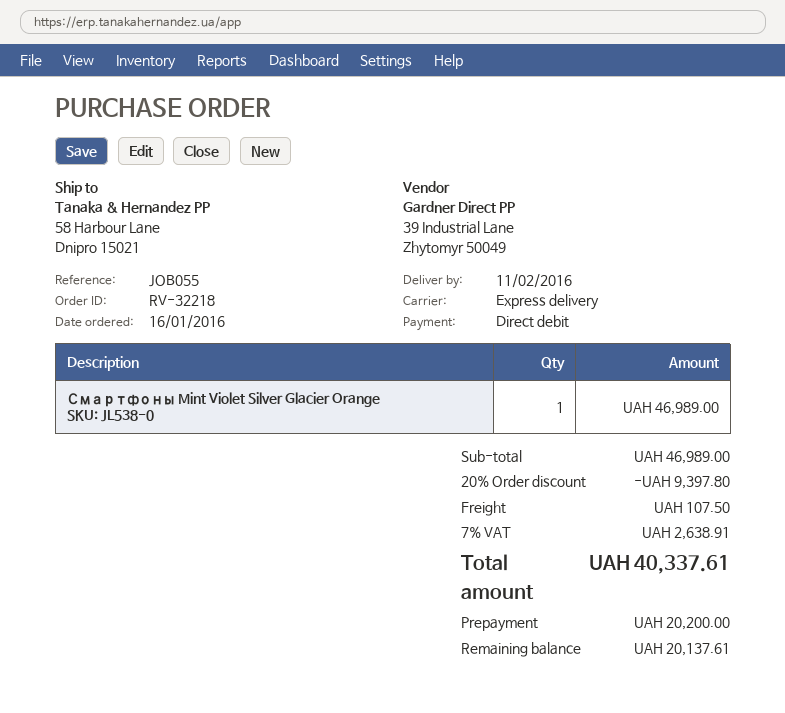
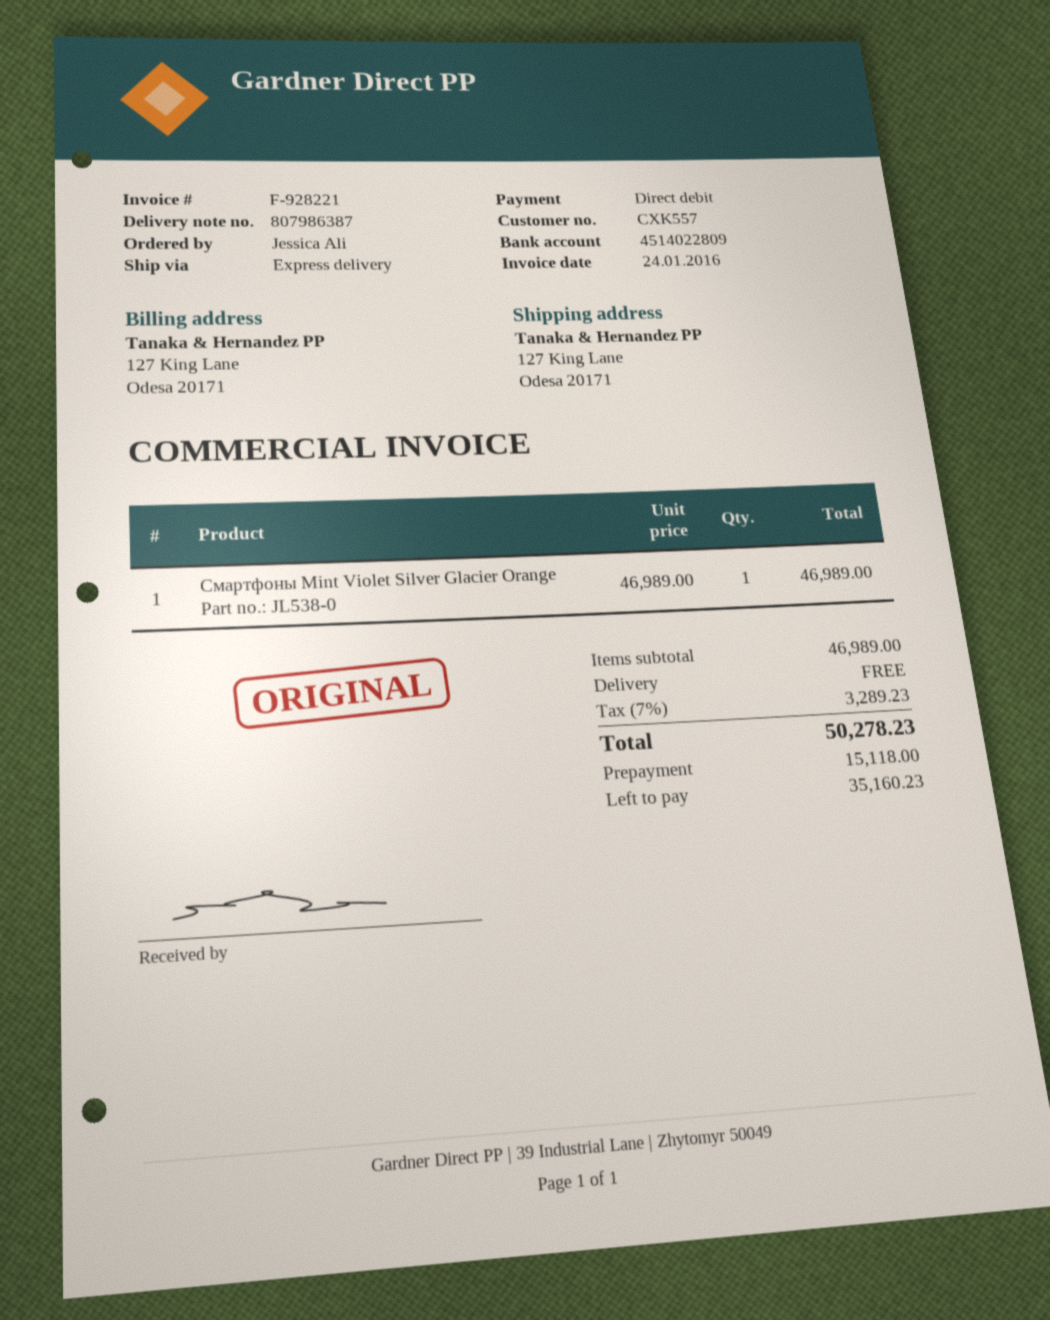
ship to: 58 Harbour Lane, Dnipro 15021 -> 127 King Lane, Odesa 20171
discount: 20% = 9397.80 -> none
shipping: 107.50 -> 0.00
tax: 7% = 2638.91 -> 7% = 3289.23
total: 40337.61 -> 50278.23
deposit: 20200.00 -> 15118.00
balance: 20137.61 -> 35160.23

